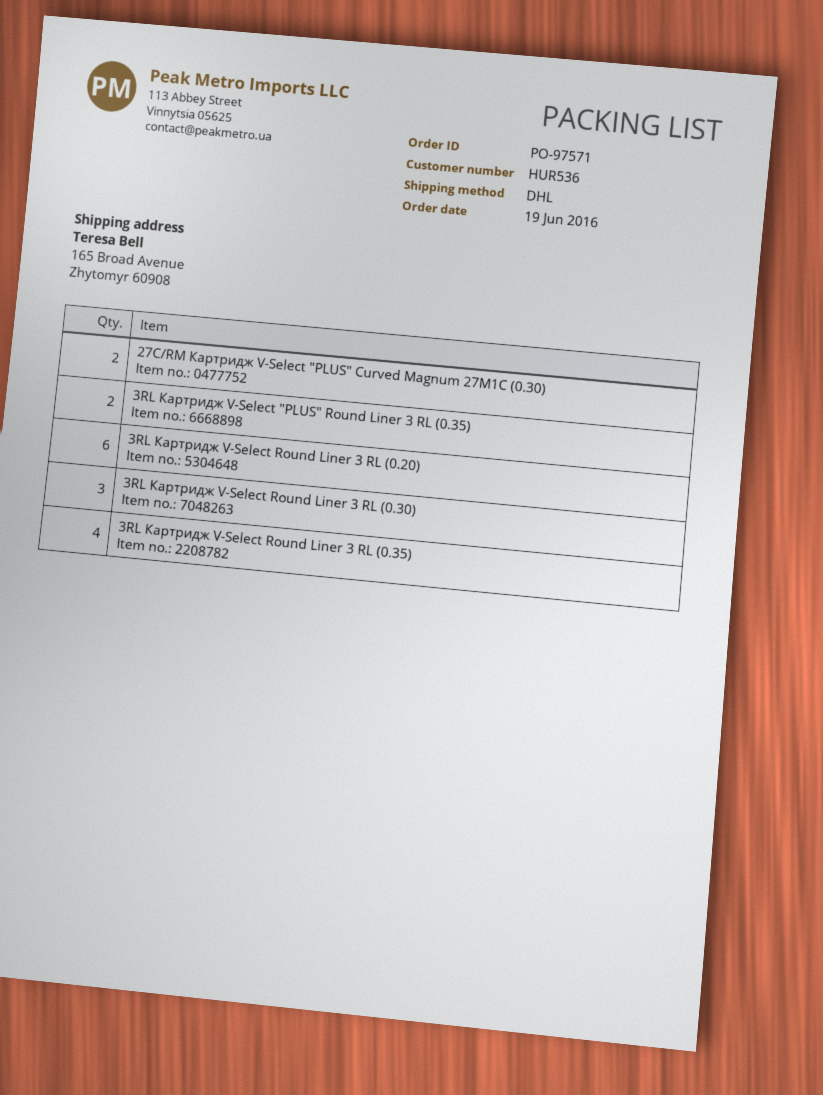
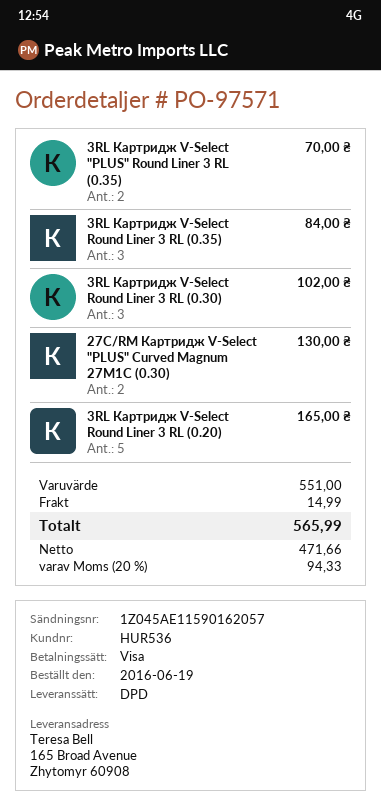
shipping method: DHL -> DPD
3RL Картридж V-Select Round Liner 3 RL (0.20): 6 -> 5
3RL Картридж V-Select Round Liner 3 RL (0.35): 4 -> 3

